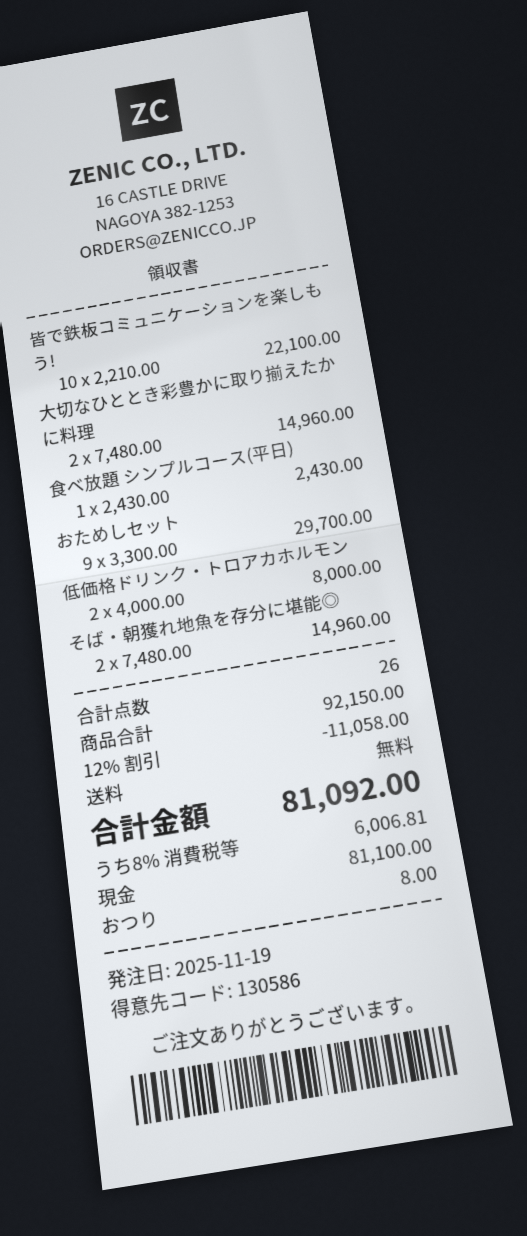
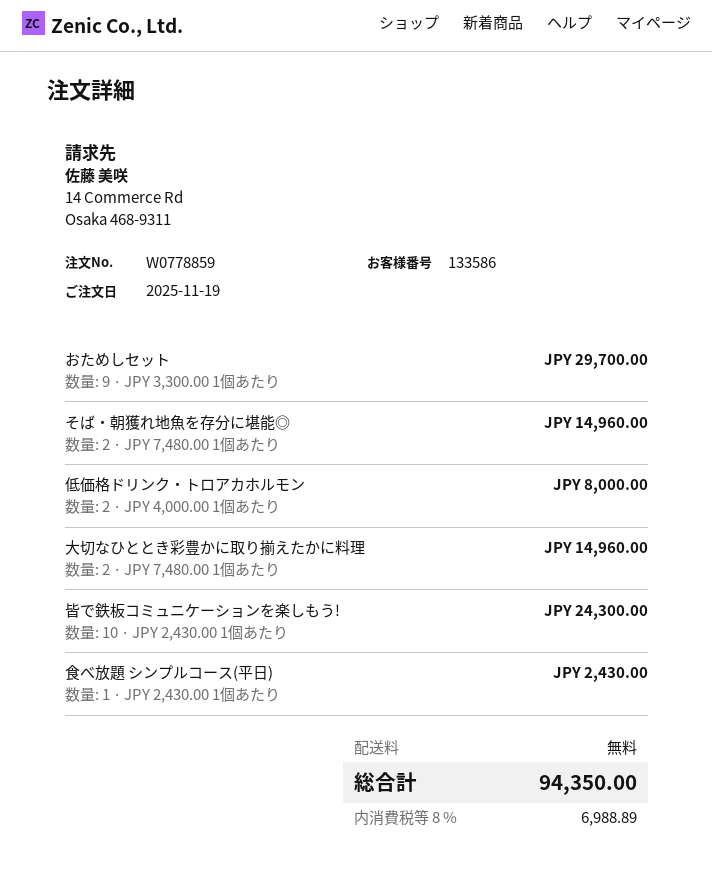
customer number: 130586 -> 133586
皆で鉄板コミュニケーションを楽しもう!: 10 x 2210.00 = 22100.00 -> 10 x 2430.00 = 24300.00
discount: 12% = 11058.00 -> none
tax: 8% = 6006.81 -> 8% = 6988.89
total: 81092.00 -> 94350.00

